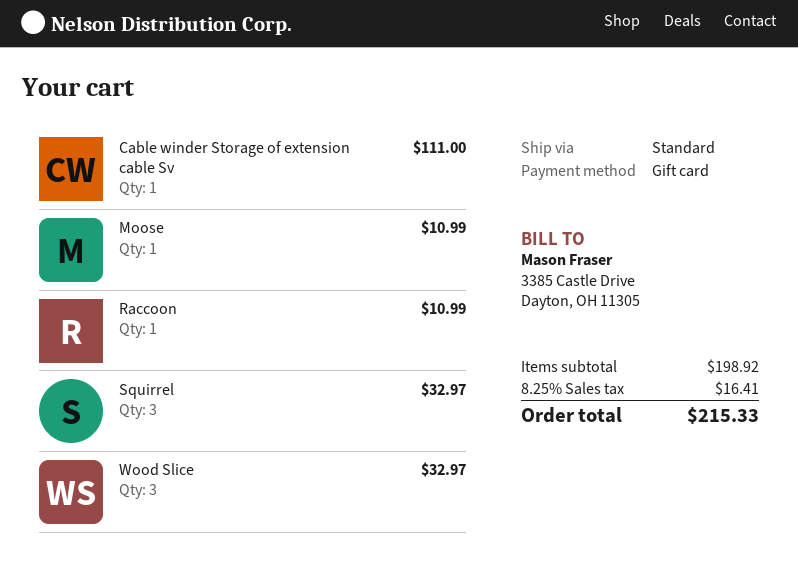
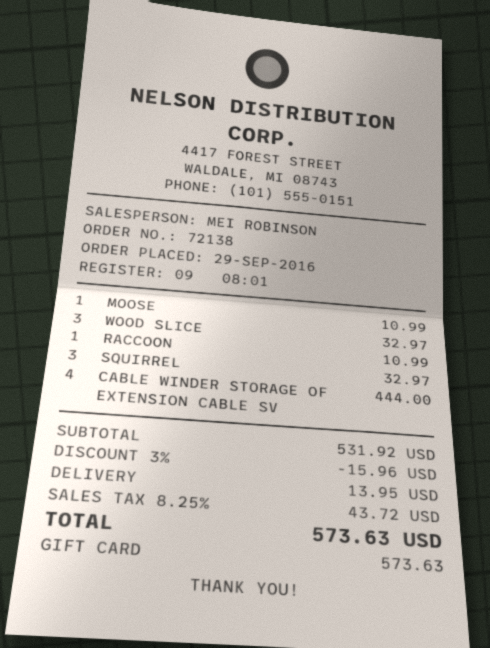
Cable winder Storage of extension cable Sv: 1 for 111.00 -> 4 for 444.00
subtotal: 198.92 -> 531.92
discount: none -> 3% = 15.96
shipping: none -> 13.95
tax: 8.25% = 16.41 -> 8.25% = 43.72
total: 215.33 -> 573.63

